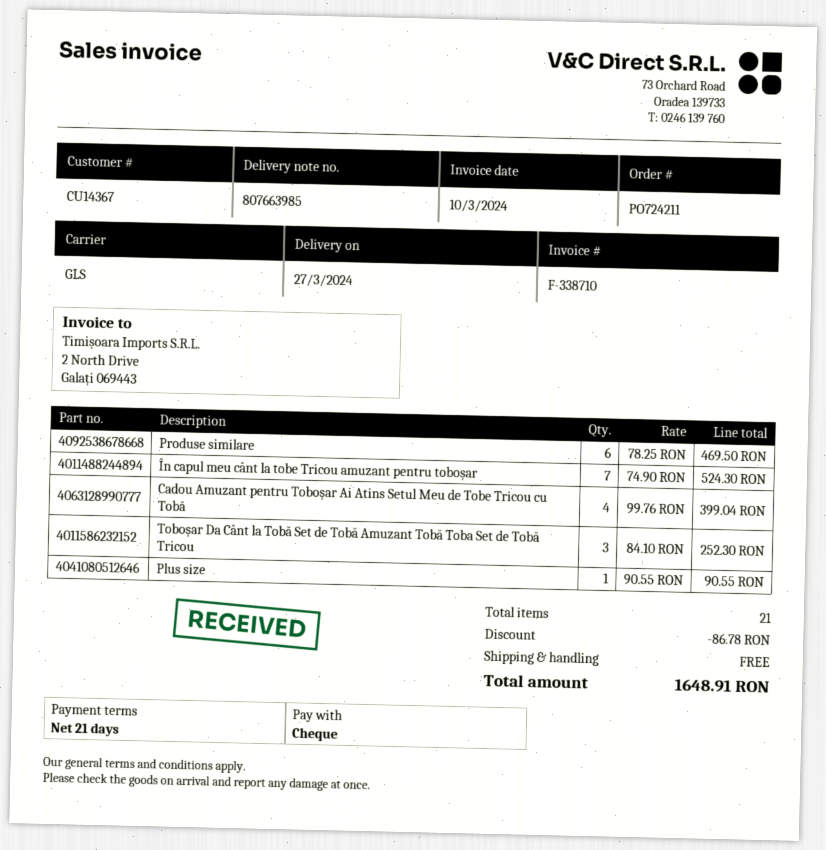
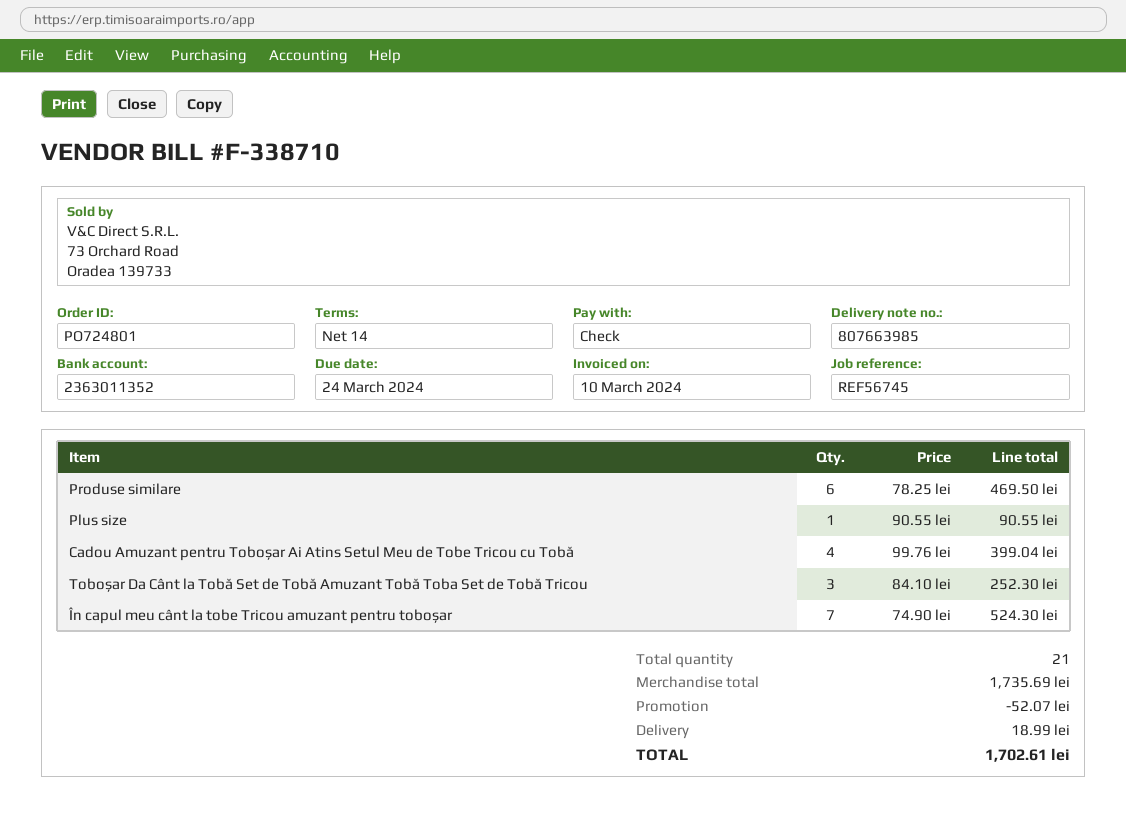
order number: PO724211 -> PO724801
payment terms: 21 days -> 14 days
discount: 86.78 -> 52.07
shipping: 0.00 -> 18.99
total: 1648.91 -> 1702.61

